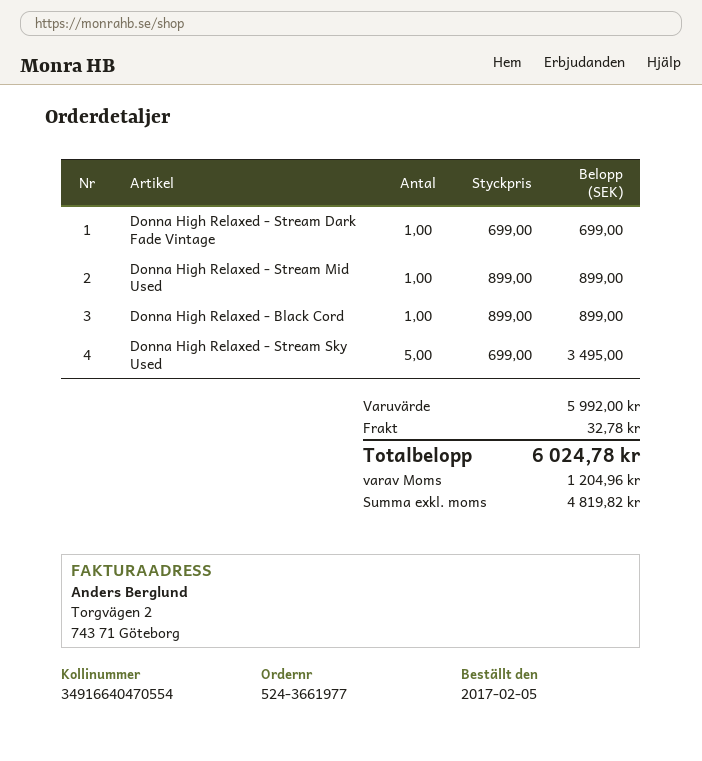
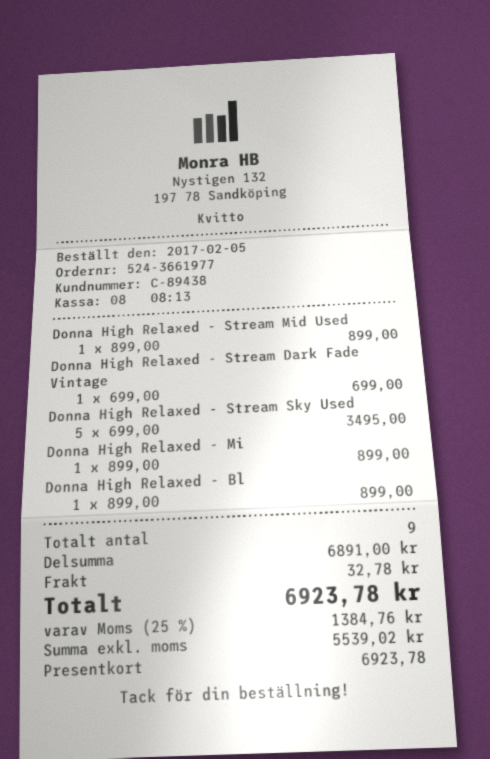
Donna High Relaxed - Mi: none -> 1 x 899.00 = 899.00
subtotal: 5992.00 -> 6891.00
net: 4819.82 -> 5539.02
tax: 1204.96 -> 1384.76
total: 6024.78 -> 6923.78

